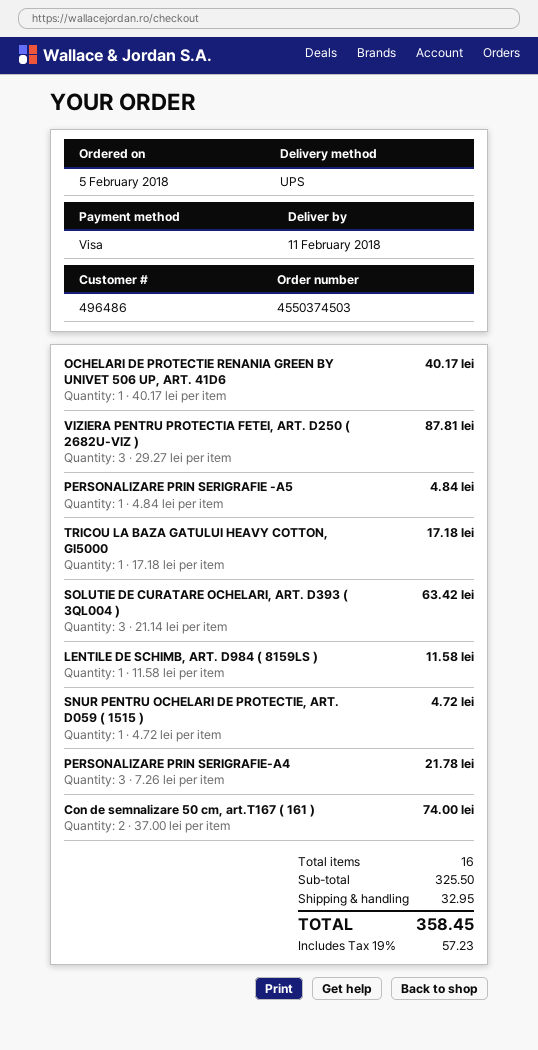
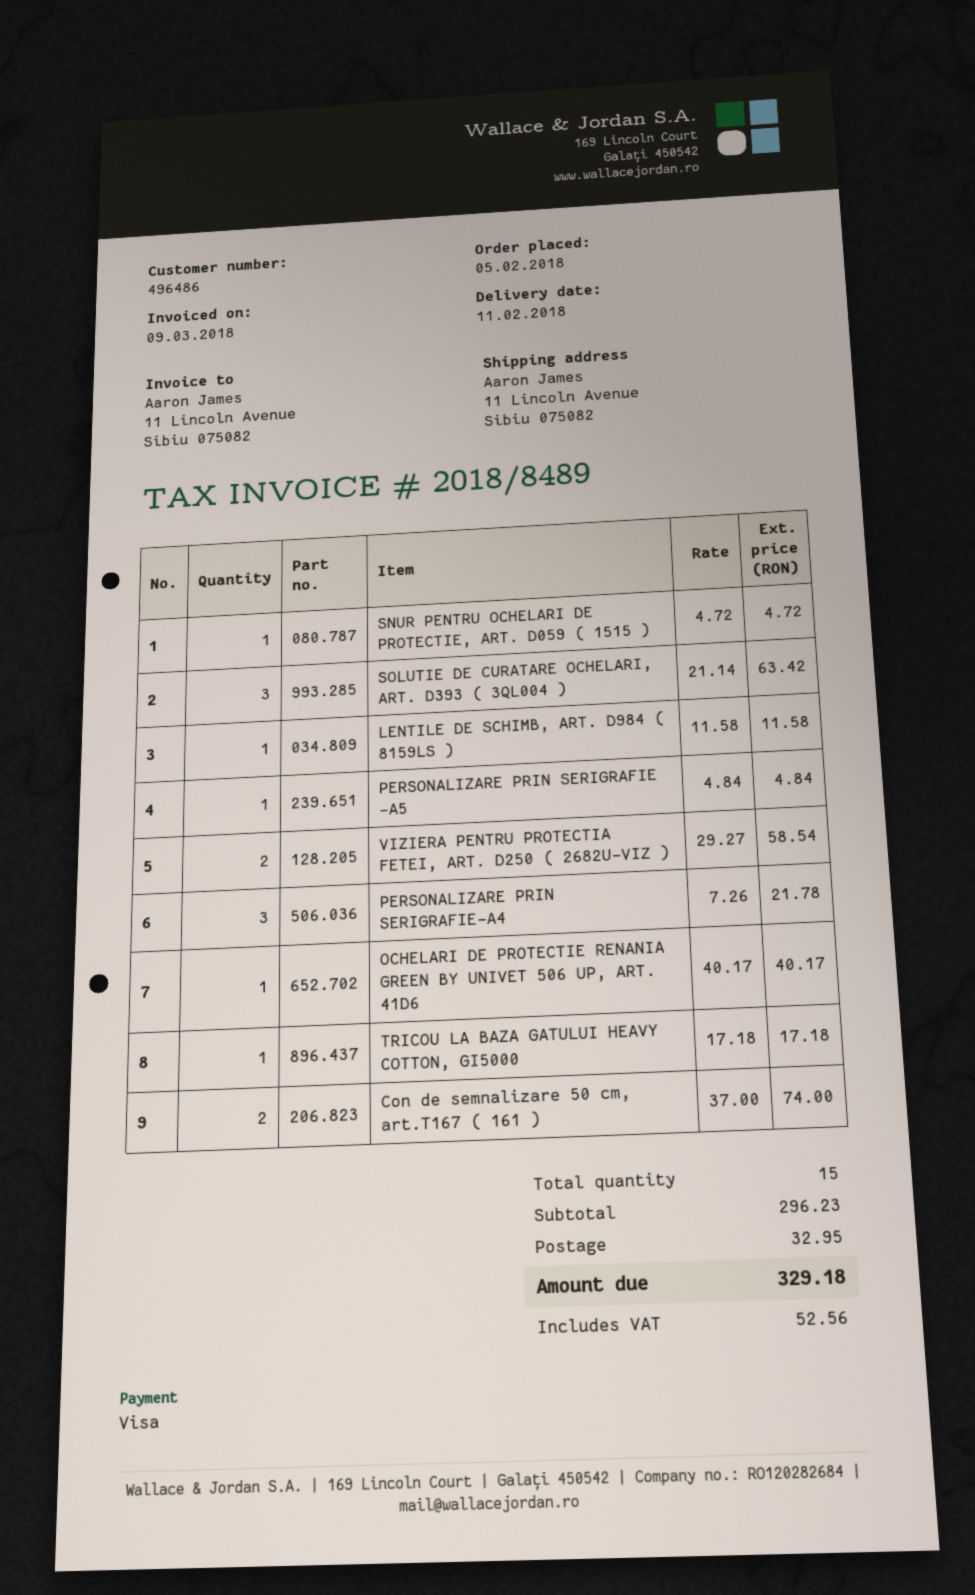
VIZIERA PENTRU PROTECTIA FETEI, ART. D250 ( 2682U-VIZ ): 3 x 29.27 = 87.81 -> 2 x 29.27 = 58.54
total quantity: 16 -> 15
subtotal: 325.50 -> 296.23
tax: 57.23 -> 52.56
total: 358.45 -> 329.18

